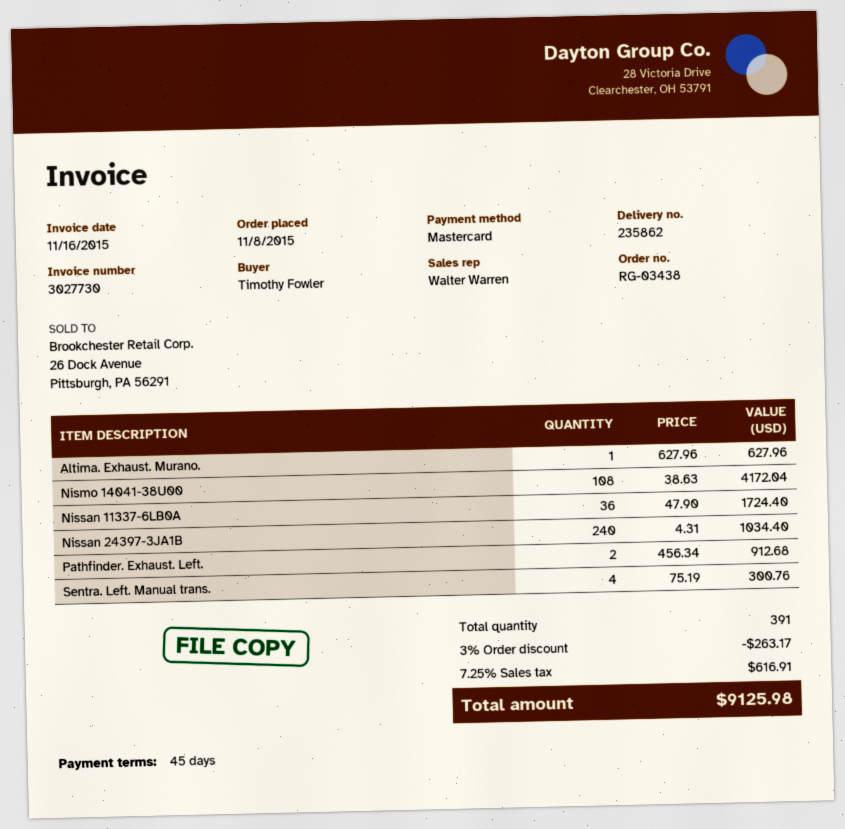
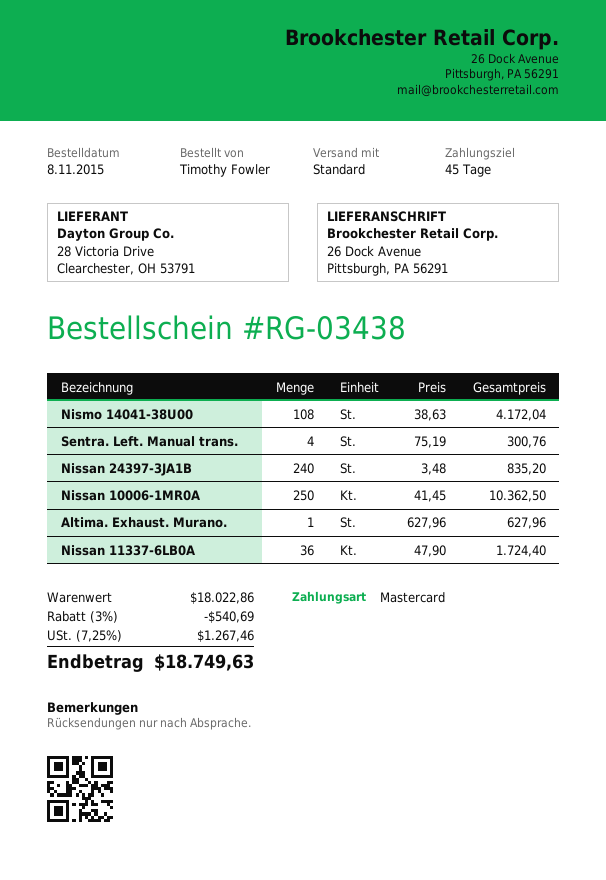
Nissan 24397-3JA1B: 240 x 4.31 = 1034.40 -> 240 x 3.48 = 835.20
Pathfinder. Exhaust. Left.: 2 x 456.34 = 912.68 -> none
Nissan 10006-1MR0A: none -> 250 x 41.45 = 10362.50
discount: 3% = 263.17 -> 3% = 540.69
tax: 7.25% = 616.91 -> 7.25% = 1267.46
total: 9125.98 -> 18749.63

